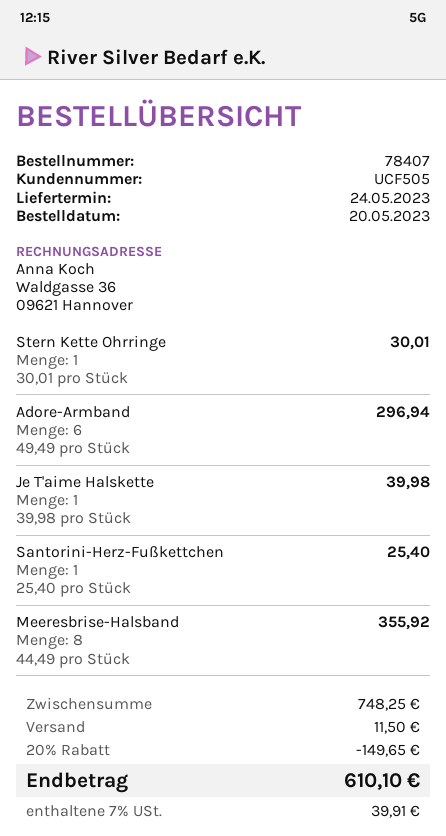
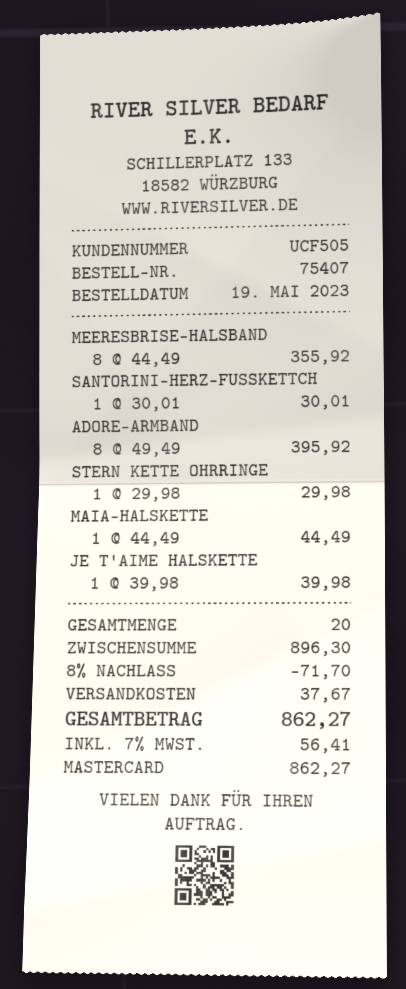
order number: 78407 -> 75407
order date: 2023-05-20 -> 2023-05-19
Stern Kette Ohrringe: 1 x 30.01 = 30.01 -> 1 x 29.98 = 29.98
Adore-Armband: 6 x 49.49 = 296.94 -> 8 x 49.49 = 395.92
Santorini-Herz-Fußkettchen: 1 x 25.40 = 25.40 -> 1 x 30.01 = 30.01
MAIA-HALSKETTE: none -> 1 x 44.49 = 44.49
subtotal: 748.25 -> 896.30
discount: 20% = 149.65 -> 8% = 71.70
shipping: 11.50 -> 37.67
tax: 7% = 39.91 -> 7% = 56.41
total: 610.10 -> 862.27

